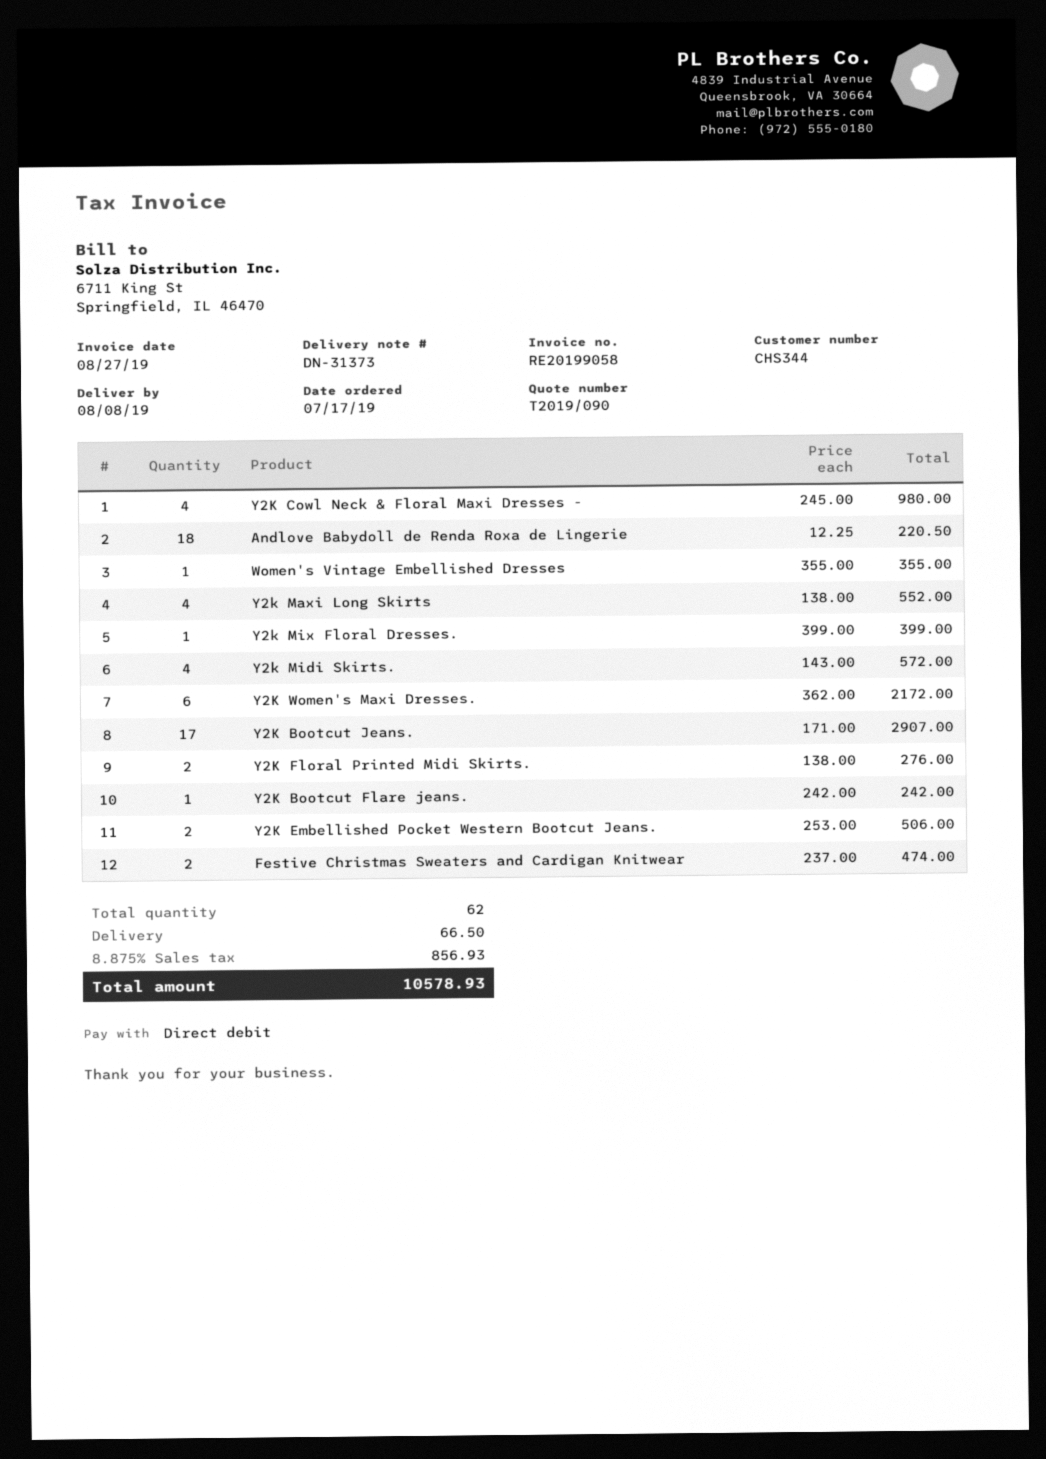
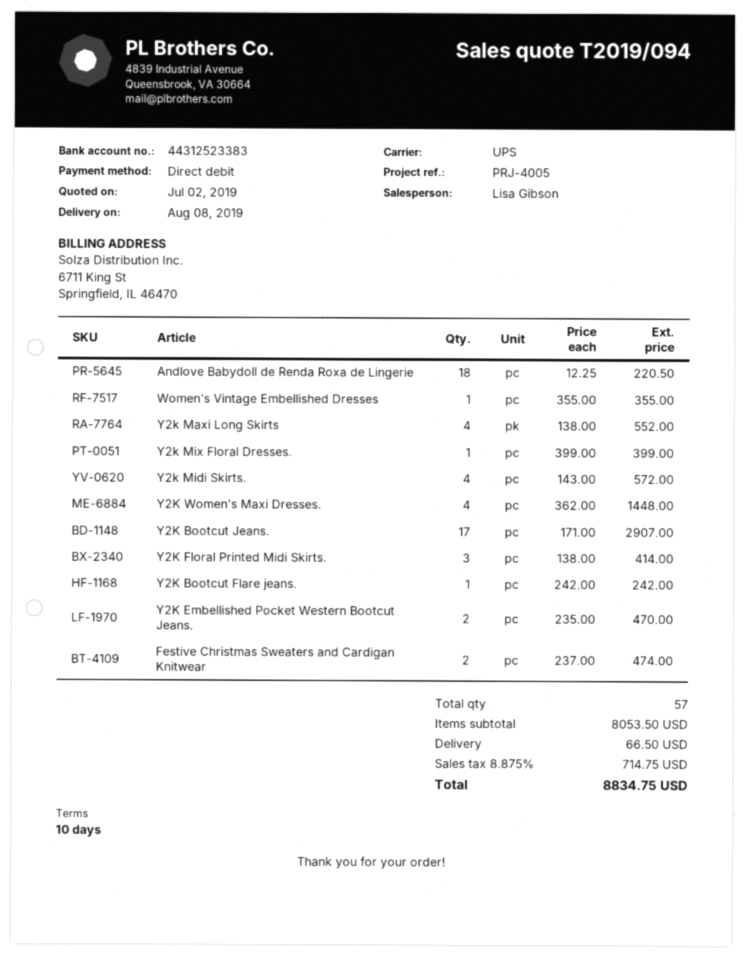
quote number: T2019/090 -> T2019/094
Y2K Cowl Neck & Floral Maxi Dresses -: 4 x 245.00 = 980.00 -> none
Y2K Women's Maxi Dresses.: 6 x 362.00 = 2172.00 -> 4 x 362.00 = 1448.00
Y2K Floral Printed Midi Skirts.: 2 x 138.00 = 276.00 -> 3 x 138.00 = 414.00
Y2K Embellished Pocket Western Bootcut Jeans.: 2 x 253.00 = 506.00 -> 2 x 235.00 = 470.00
total quantity: 62 -> 57
tax: 8.875% = 856.93 -> 8.875% = 714.75
total: 10578.93 -> 8834.75

